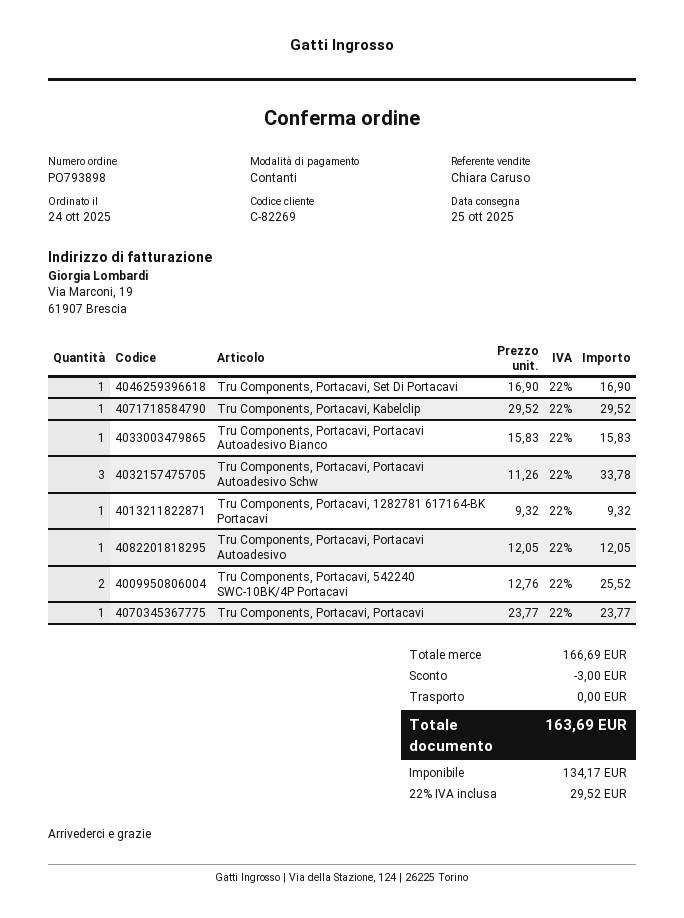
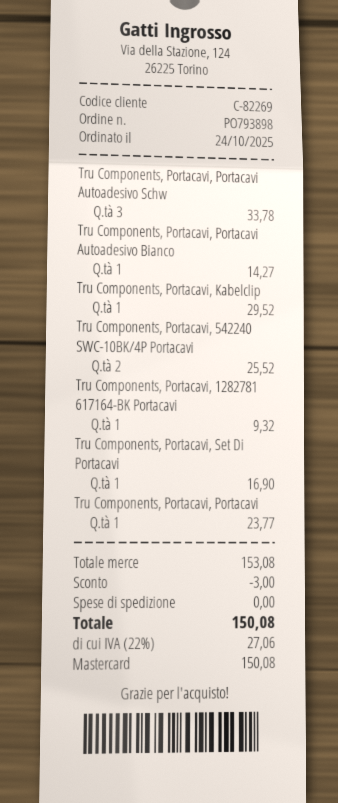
payment method: cash -> Mastercard
Tru Components, Portacavi, Portacavi Autoadesivo Bianco: 1 for 15.83 -> 1 for 14.27
Tru Components, Portacavi, Portacavi Autoadesivo: 1 for 12.05 -> none
subtotal: 166.69 -> 153.08
tax: 22% = 29.52 -> 22% = 27.06
total: 163.69 -> 150.08

